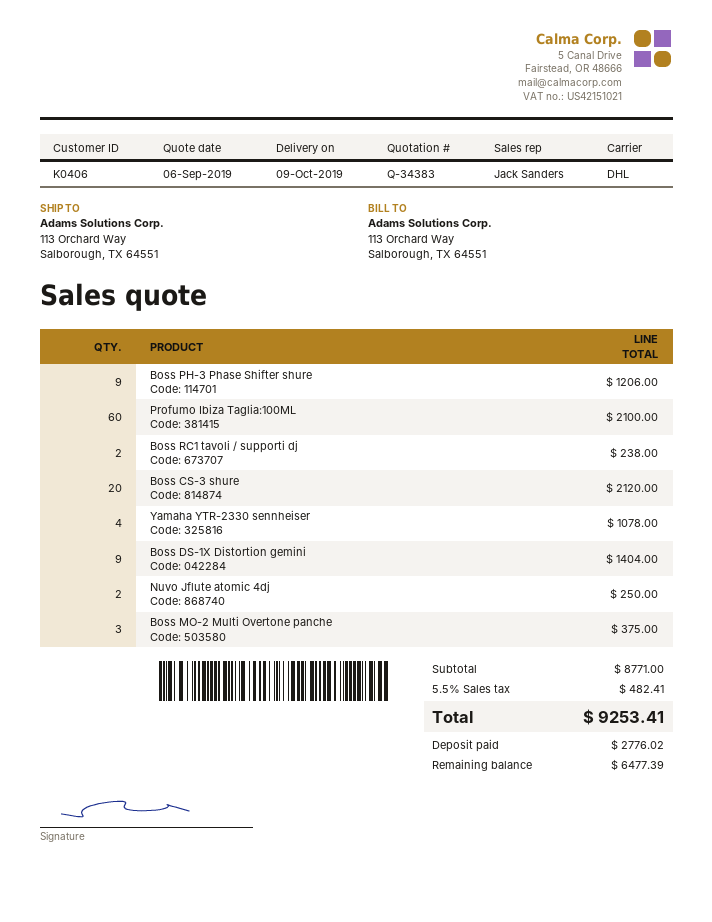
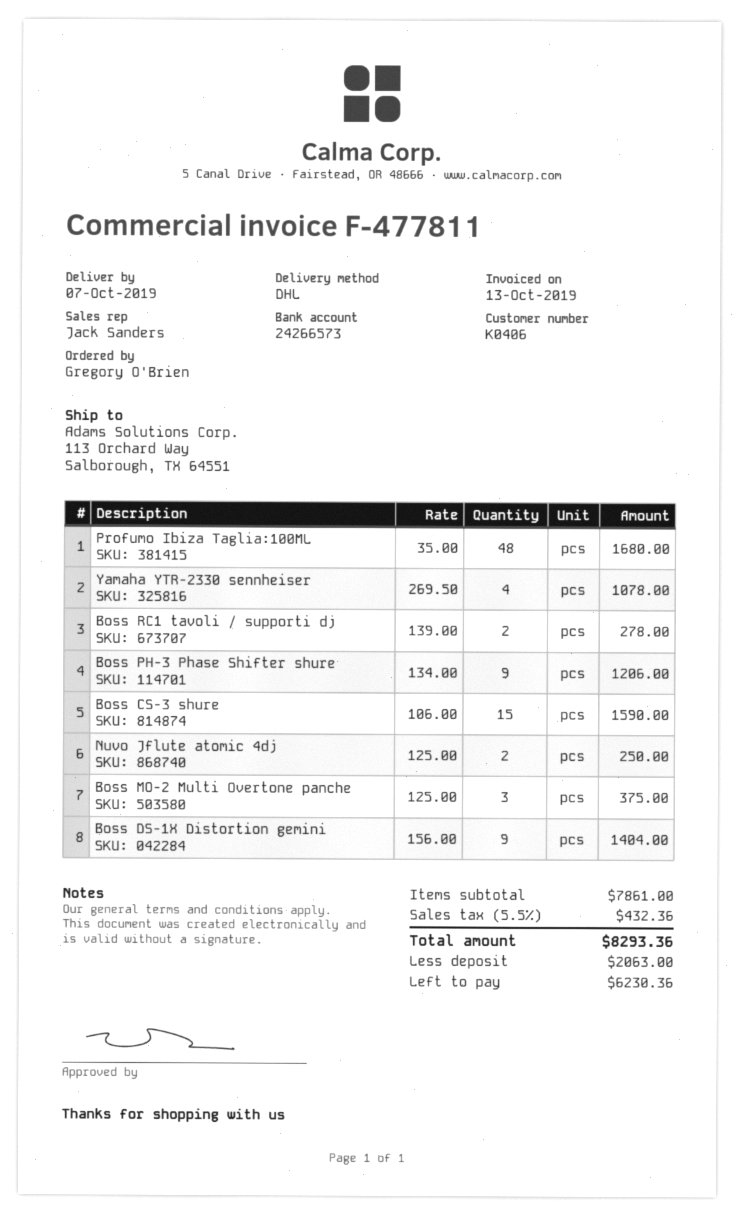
delivery date: 2019-10-09 -> 2019-10-07
Profumo Ibiza Taglia:100ML: 60 for 2100.00 -> 48 for 1680.00
Boss RC1 tavoli / supporti dj: 2 for 238.00 -> 2 for 278.00
Boss CS-3 shure: 20 for 2120.00 -> 15 for 1590.00
subtotal: 8771.00 -> 7861.00
tax: 5.5% = 482.41 -> 5.5% = 432.36
total: 9253.41 -> 8293.36
deposit: 2776.02 -> 2063.00
balance: 6477.39 -> 6230.36

